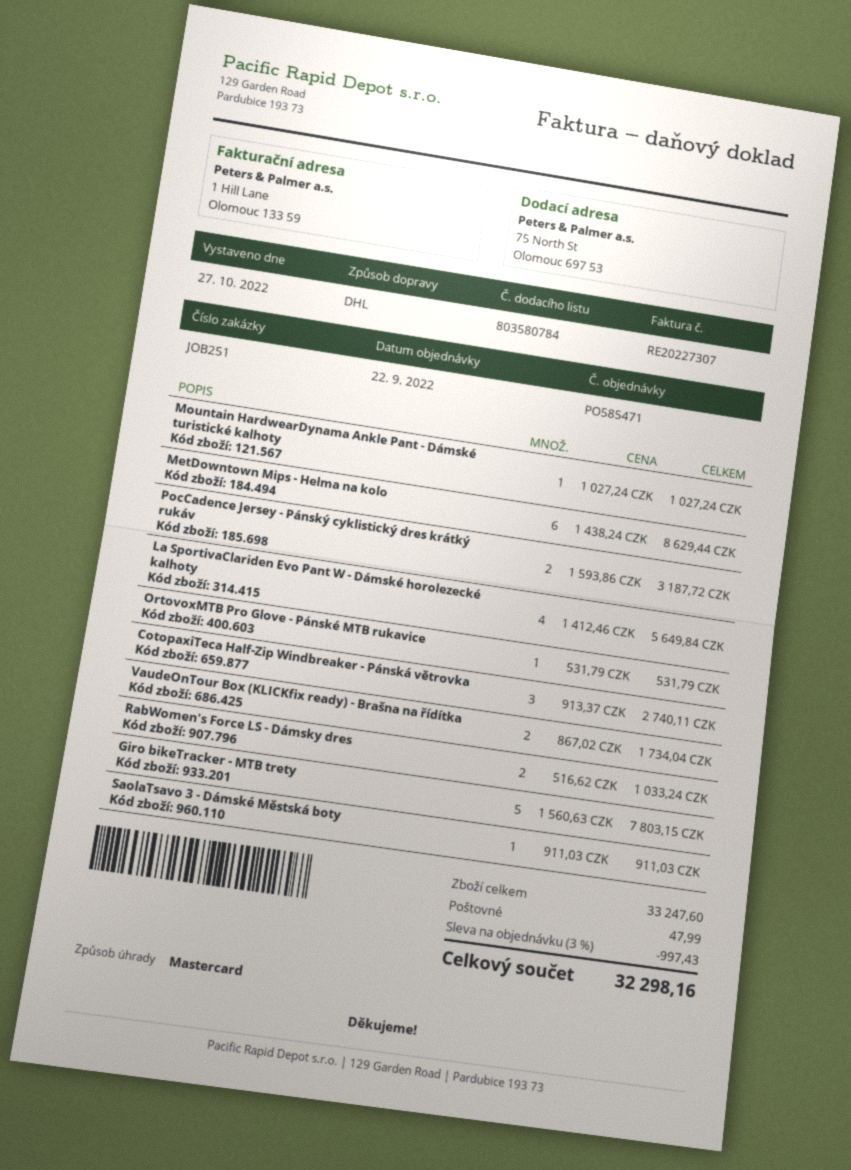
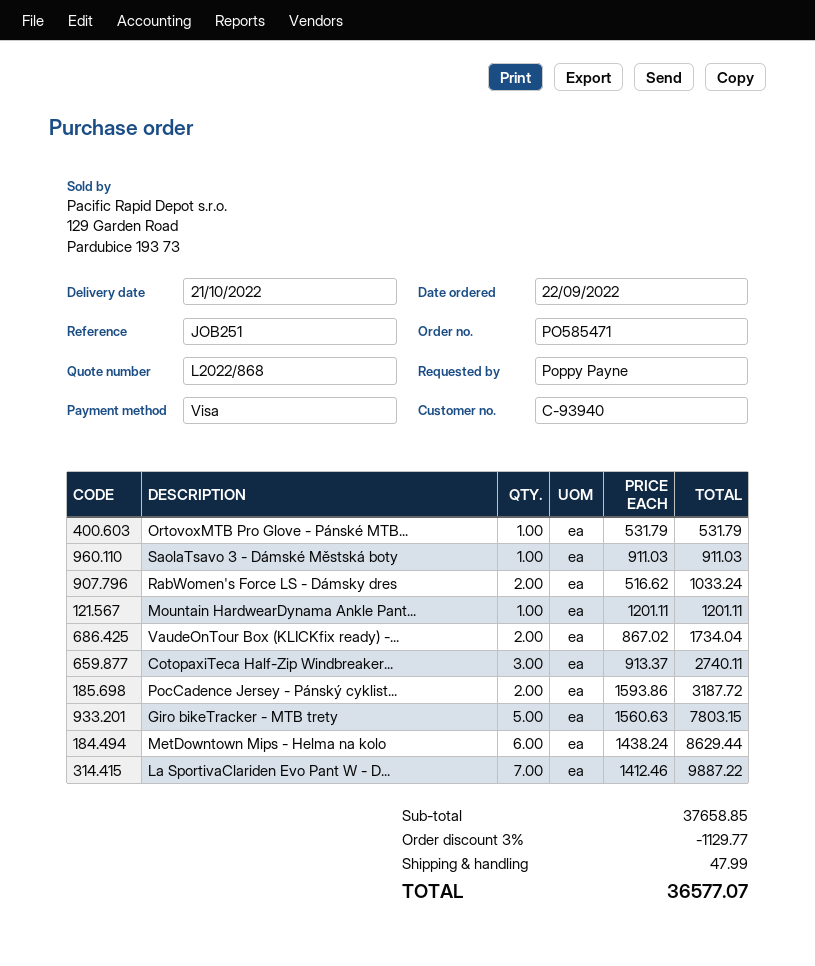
payment method: Mastercard -> Visa
Mountain HardwearDynama Ankle Pant - Dámské turistické kalhoty: 1 x 1027.24 = 1027.24 -> 1 x 1201.11 = 1201.11
La SportivaClariden Evo Pant W - Dámské horolezecké kalhoty: 4 x 1412.46 = 5649.84 -> 7 x 1412.46 = 9887.22
subtotal: 33247.60 -> 37658.85
discount: 3% = 997.43 -> 3% = 1129.77
total: 32298.16 -> 36577.07

